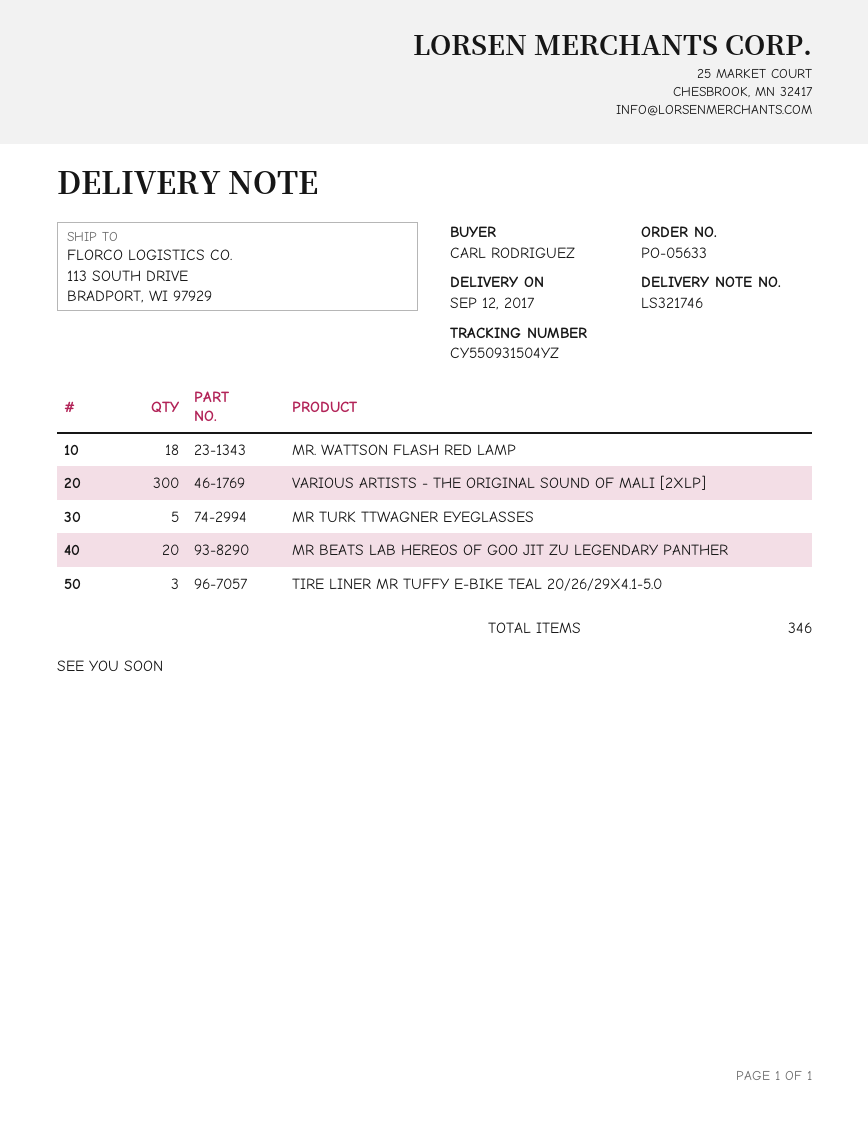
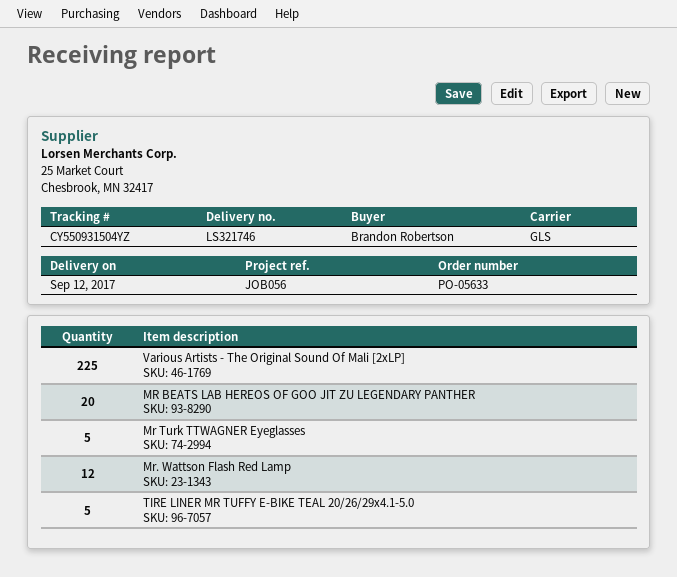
ordered by: CARL RODRIGUEZ -> Brandon Robertson
MR. WATTSON FLASH RED LAMP: 18 -> 12
VARIOUS ARTISTS - THE ORIGINAL SOUND OF MALI [2XLP]: 300 -> 225
TIRE LINER MR TUFFY E-BIKE TEAL 20/26/29X4.1-5.0: 3 -> 5

